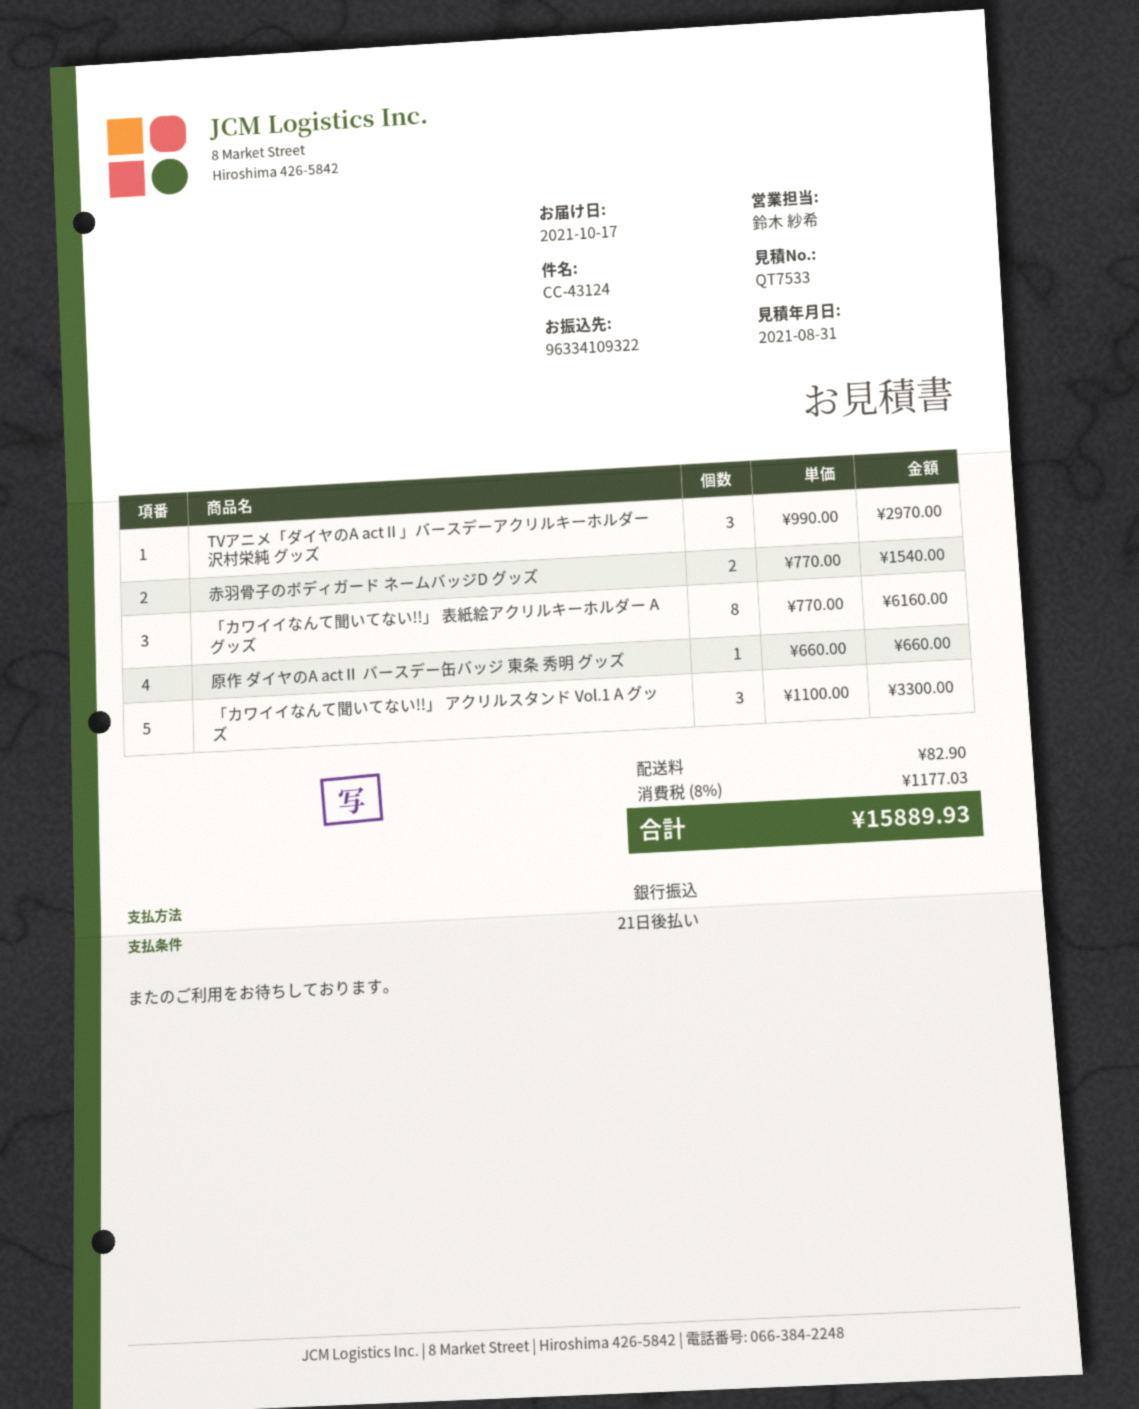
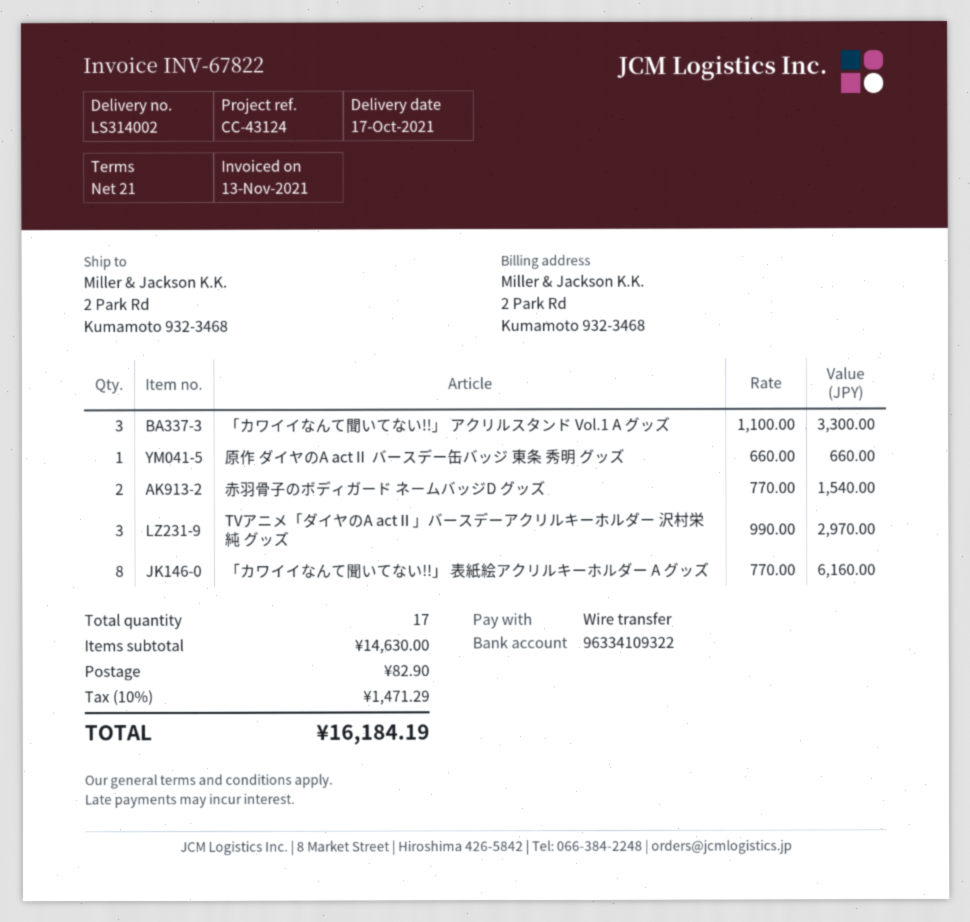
tax: 8% = 1177.03 -> 10% = 1471.29
total: 15889.93 -> 16184.19

